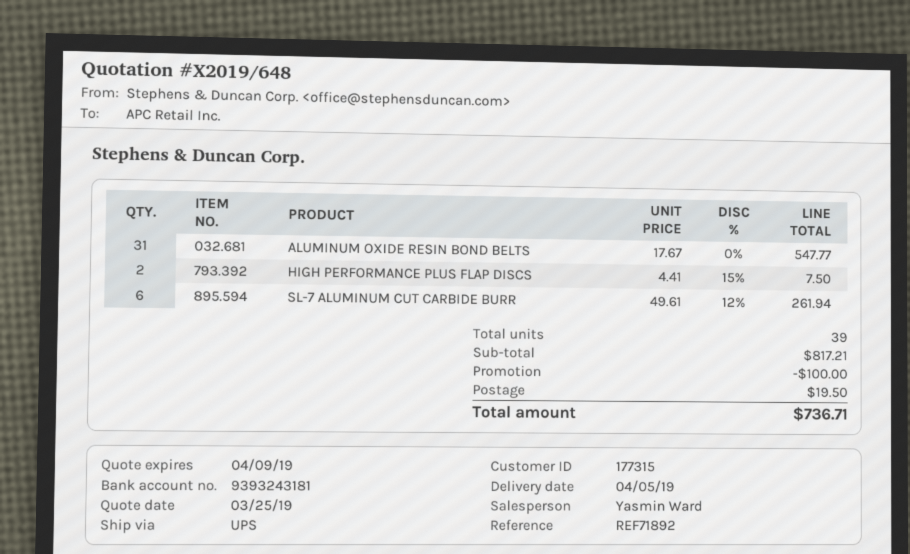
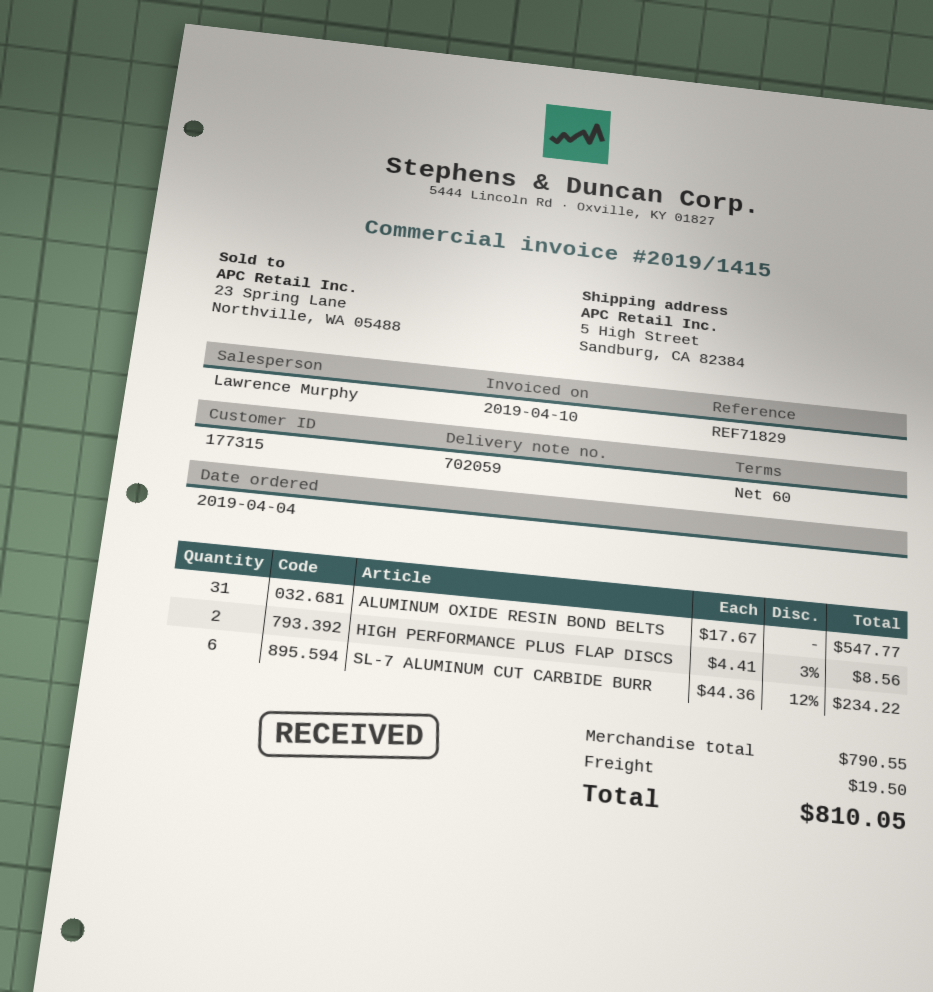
reference: REF71892 -> REF71829
sales rep: Yasmin Ward -> Lawrence Murphy
HIGH PERFORMANCE PLUS FLAP DISCS: 2 x 4.41 - 15% = 7.50 -> 2 x 4.41 - 3% = 8.56
SL-7 ALUMINUM CUT CARBIDE BURR: 6 x 49.61 - 12% = 261.94 -> 6 x 44.36 - 12% = 234.22
subtotal: 817.21 -> 790.55
discount: 100.00 -> none
total: 736.71 -> 810.05

